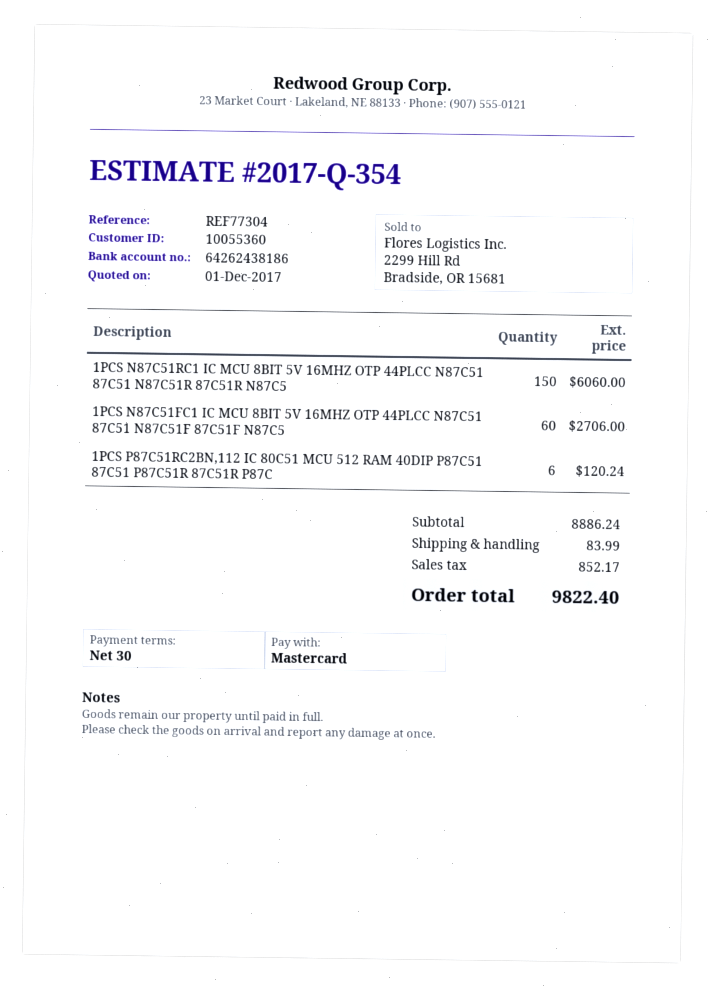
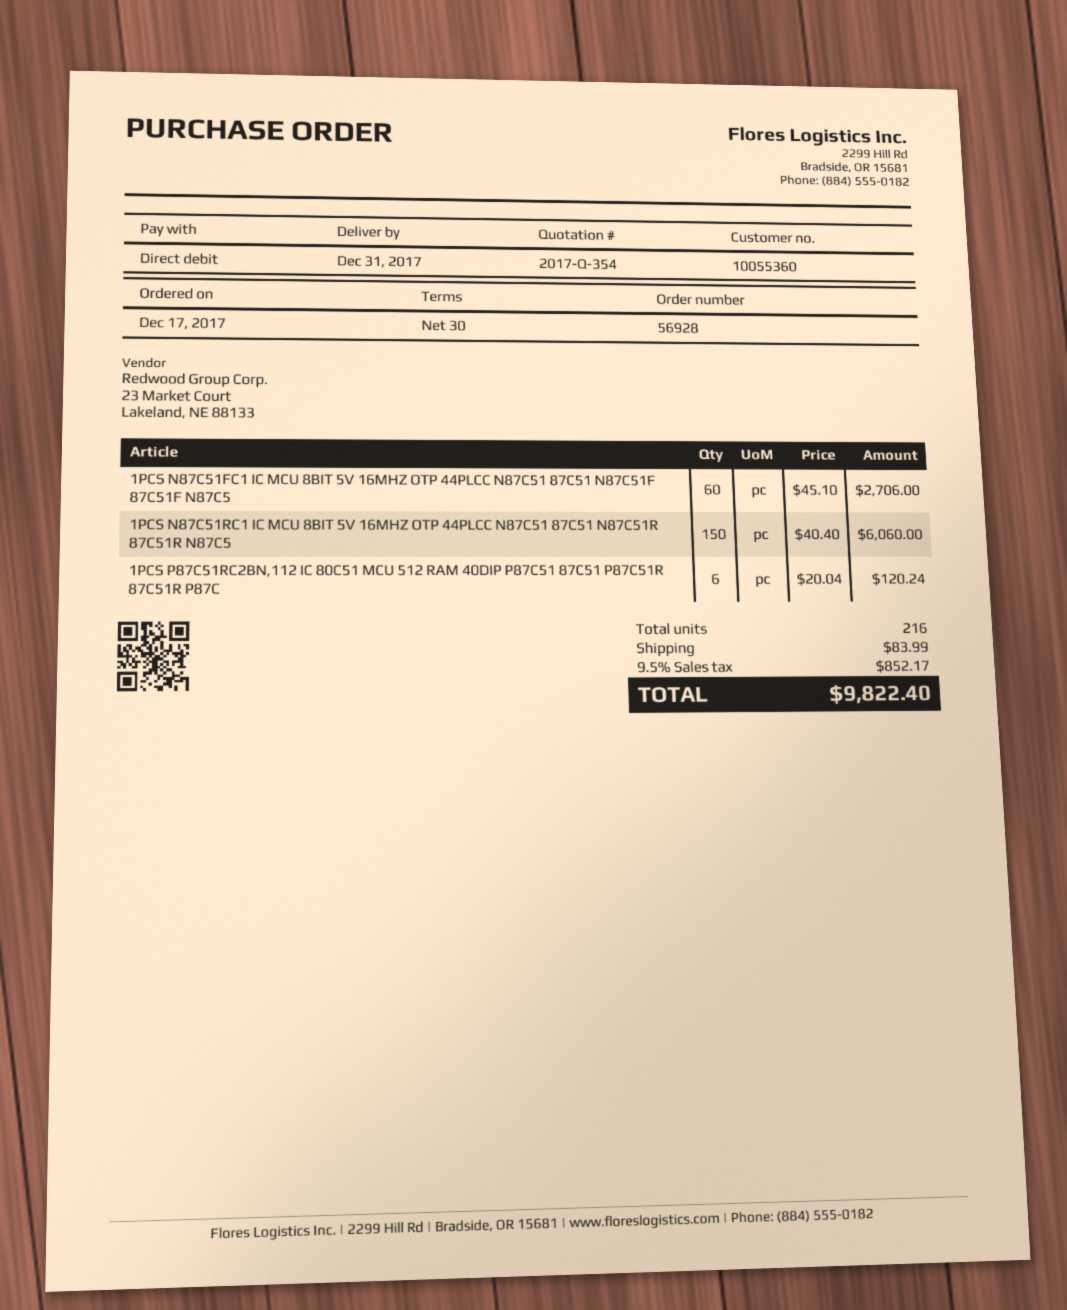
payment method: Mastercard -> direct debit

